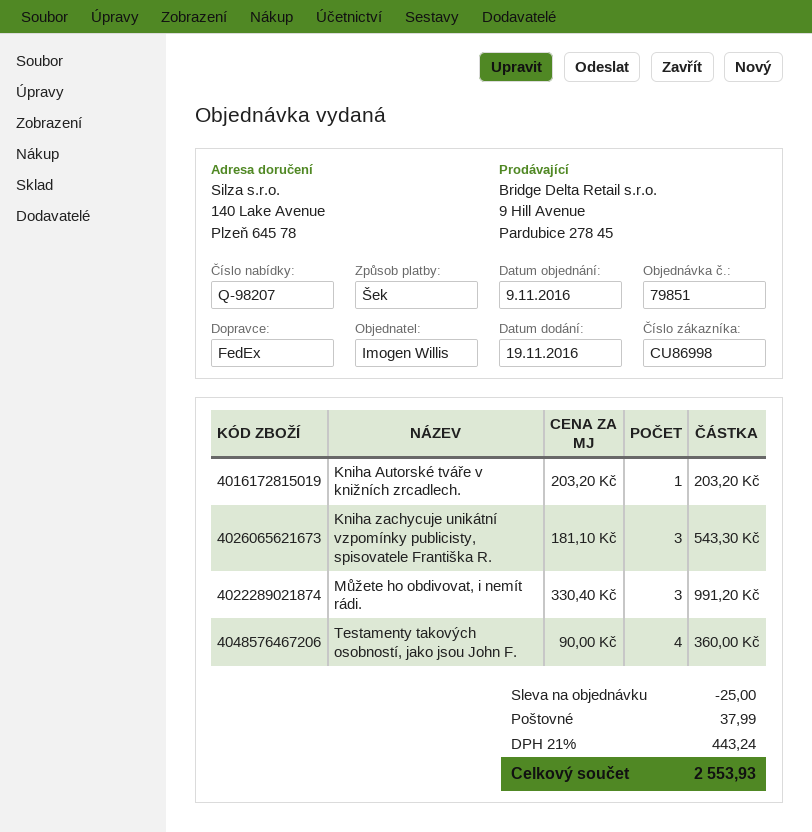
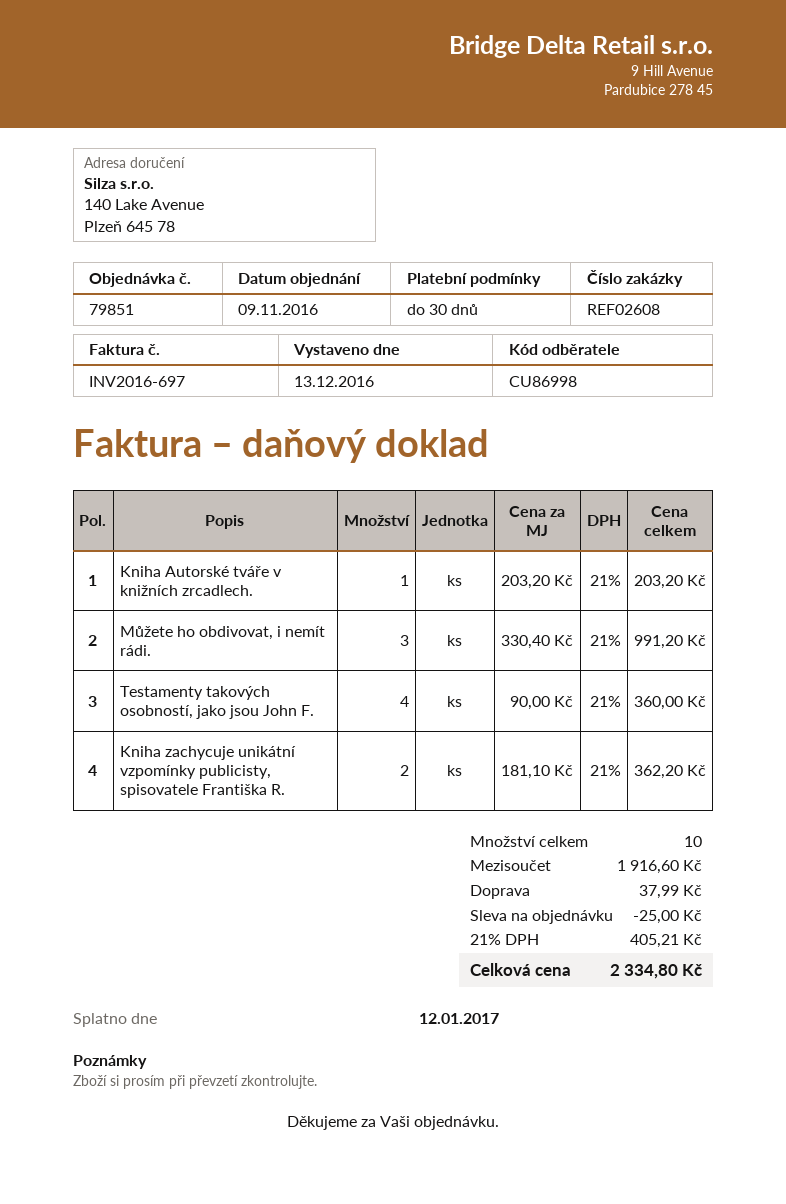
Kniha zachycuje unikátní vzpomínky publicisty, spisovatele Františka R.: 3 x 181.10 = 543.30 -> 2 x 181.10 = 362.20
tax: 21% = 443.24 -> 21% = 405.21
total: 2553.93 -> 2334.80

